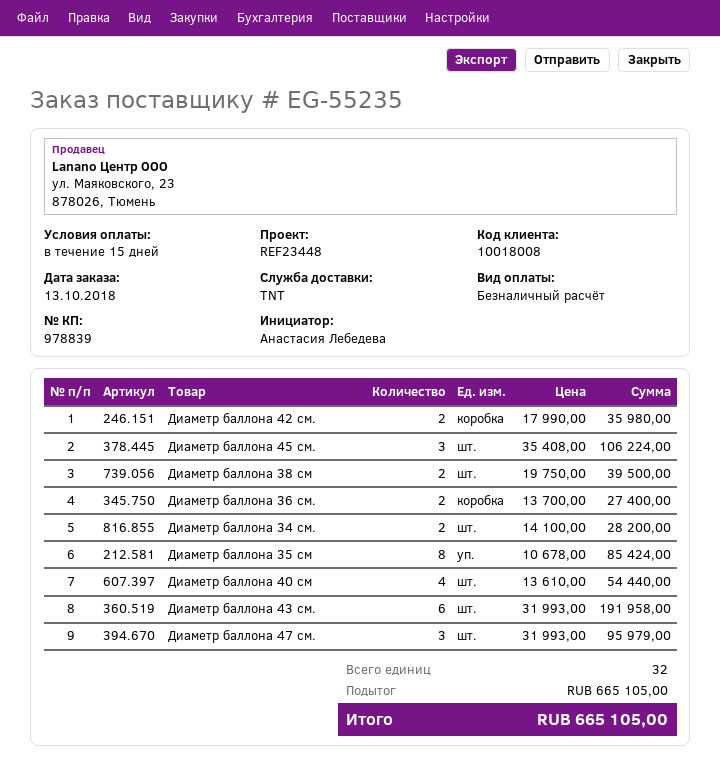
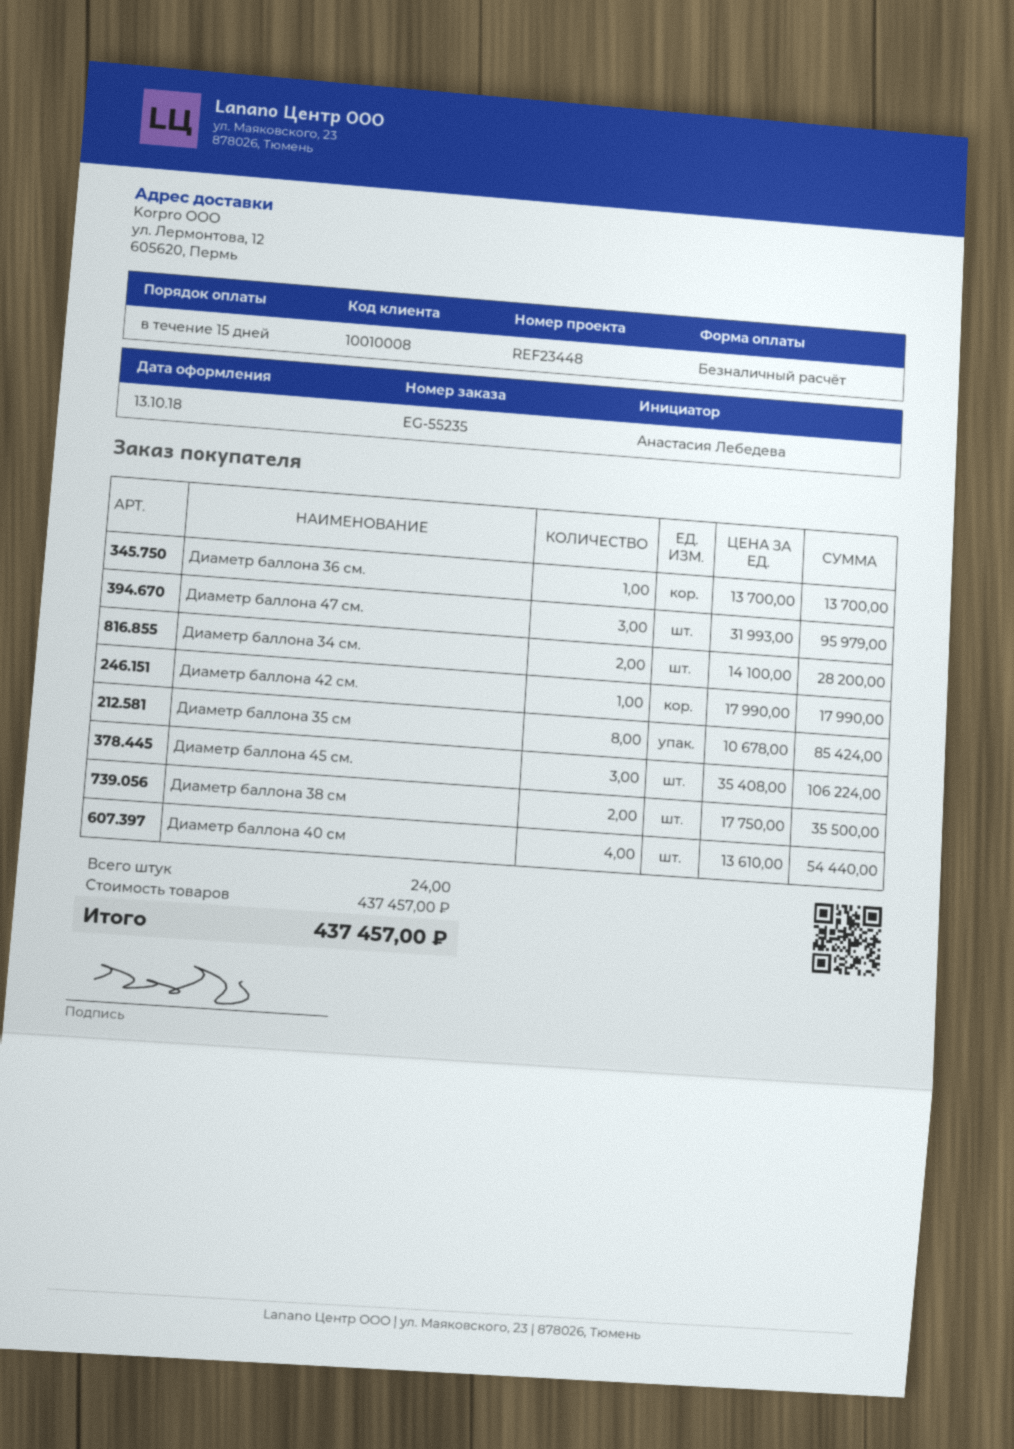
customer number: 10018008 -> 10010008
Диаметр баллона 42 см.: 2 x 17990.00 = 35980.00 -> 1 x 17990.00 = 17990.00
Диаметр баллона 38 см: 2 x 19750.00 = 39500.00 -> 2 x 17750.00 = 35500.00
Диаметр баллона 36 см.: 2 x 13700.00 = 27400.00 -> 1 x 13700.00 = 13700.00
Диаметр баллона 43 см.: 6 x 31993.00 = 191958.00 -> none
total quantity: 32 -> 24
subtotal: 665105.00 -> 437457.00
total: 665105.00 -> 437457.00

